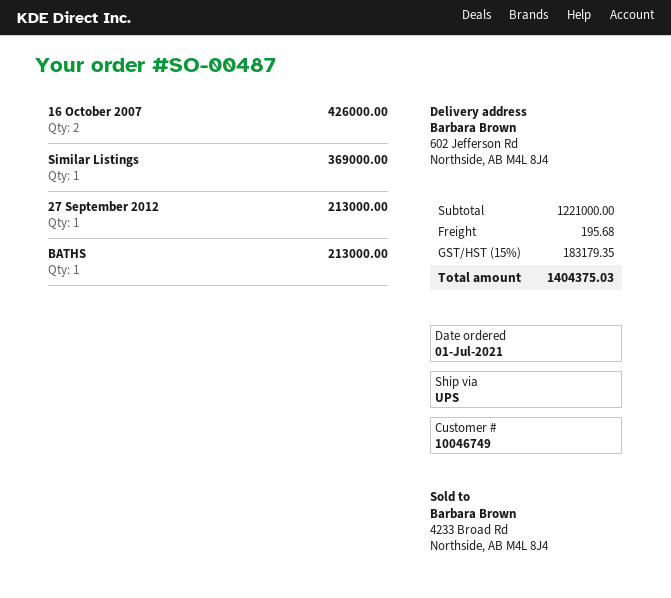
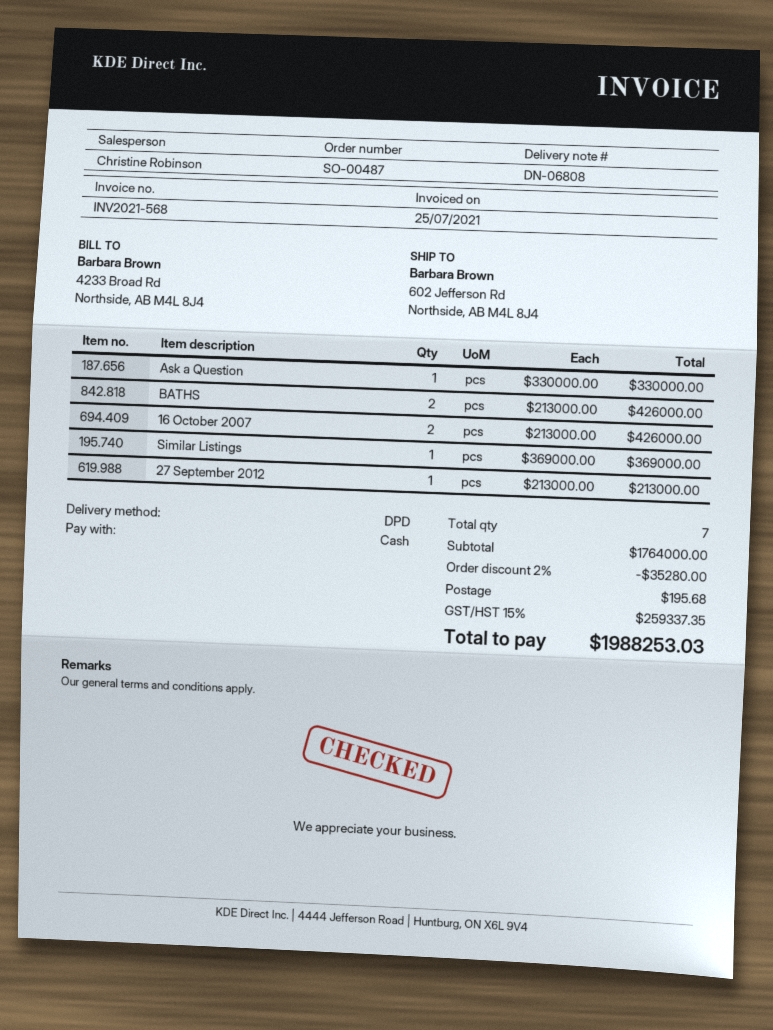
shipping method: UPS -> DPD
BATHS: 1 for 213000.00 -> 2 for 426000.00
Ask a Question: none -> 1 for 330000.00
subtotal: 1221000.00 -> 1764000.00
discount: none -> 2% = 35280.00
tax: 15% = 183179.35 -> 15% = 259337.35
total: 1404375.03 -> 1988253.03

